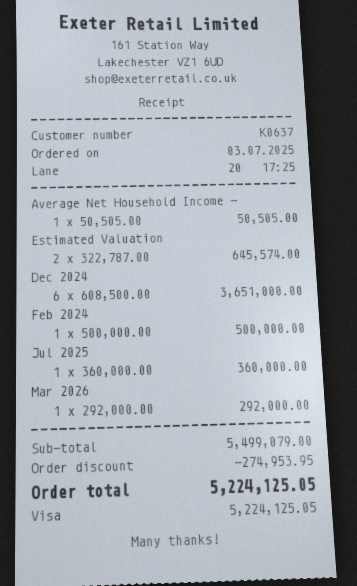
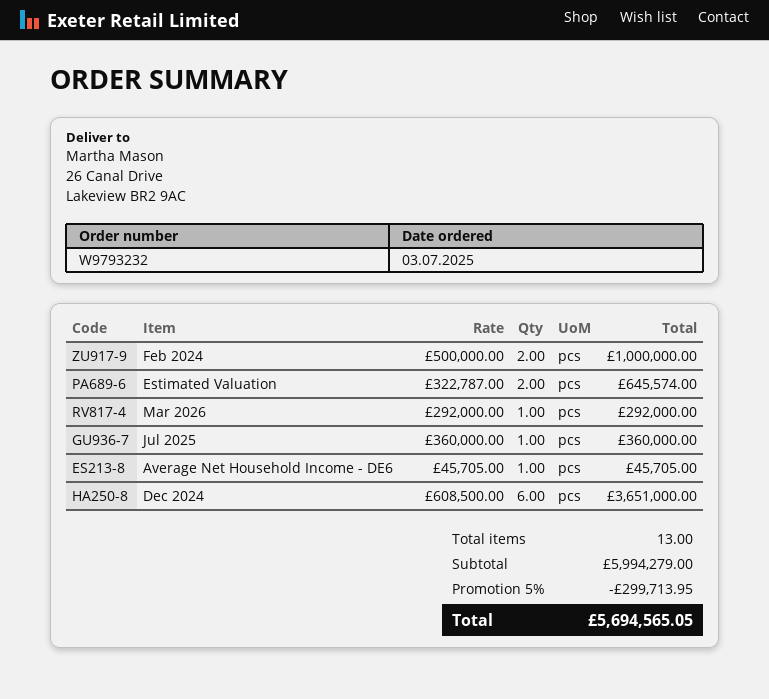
Average Net Household Income -: 1 x 50505.00 = 50505.00 -> 1 x 45705.00 = 45705.00
Feb 2024: 1 x 500000.00 = 500000.00 -> 2 x 500000.00 = 1000000.00
subtotal: 5499079.00 -> 5994279.00
discount: 274953.95 -> 299713.95
total: 5224125.05 -> 5694565.05

